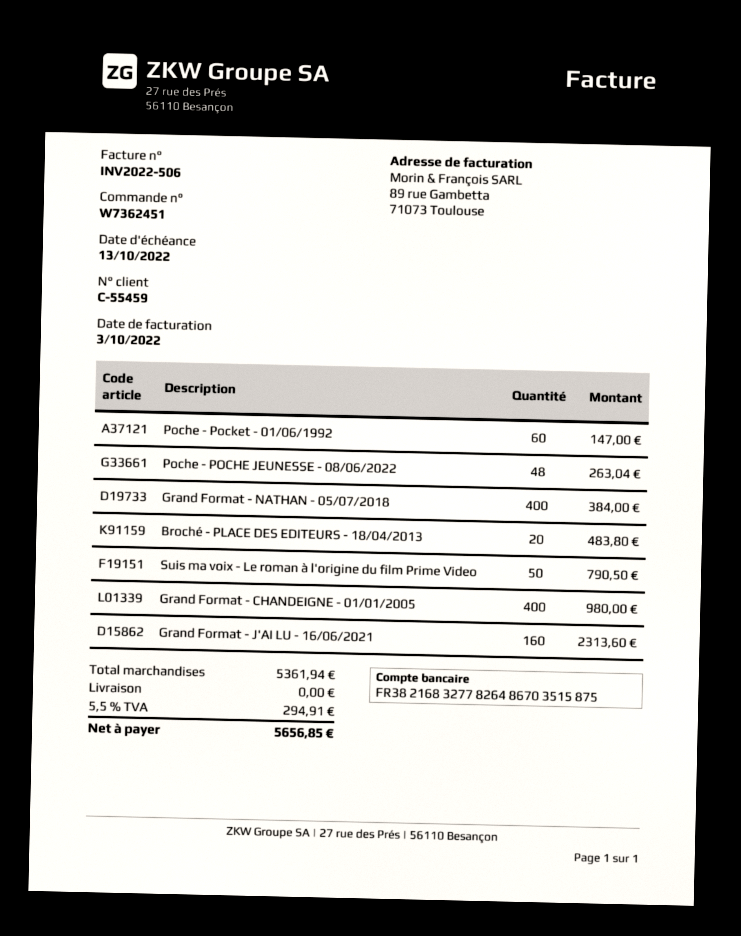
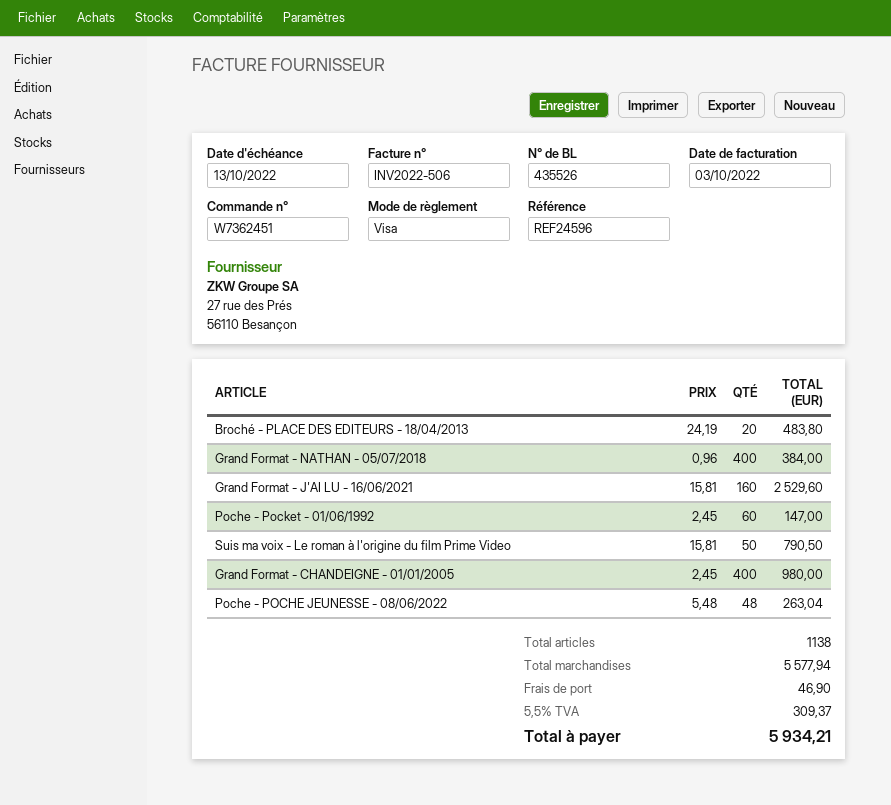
Grand Format - J'AI LU - 16/06/2021: 160 for 2313.60 -> 160 for 2529.60
subtotal: 5361.94 -> 5577.94
shipping: 0.00 -> 46.90
tax: 5.5% = 294.91 -> 5.5% = 309.37
total: 5656.85 -> 5934.21

